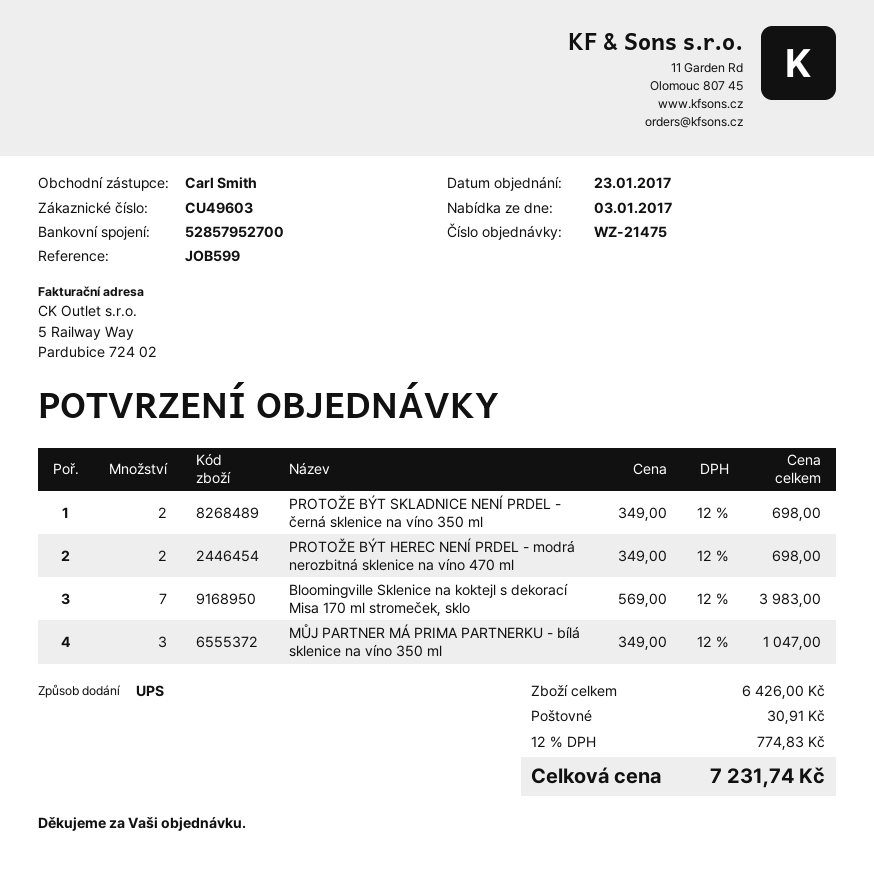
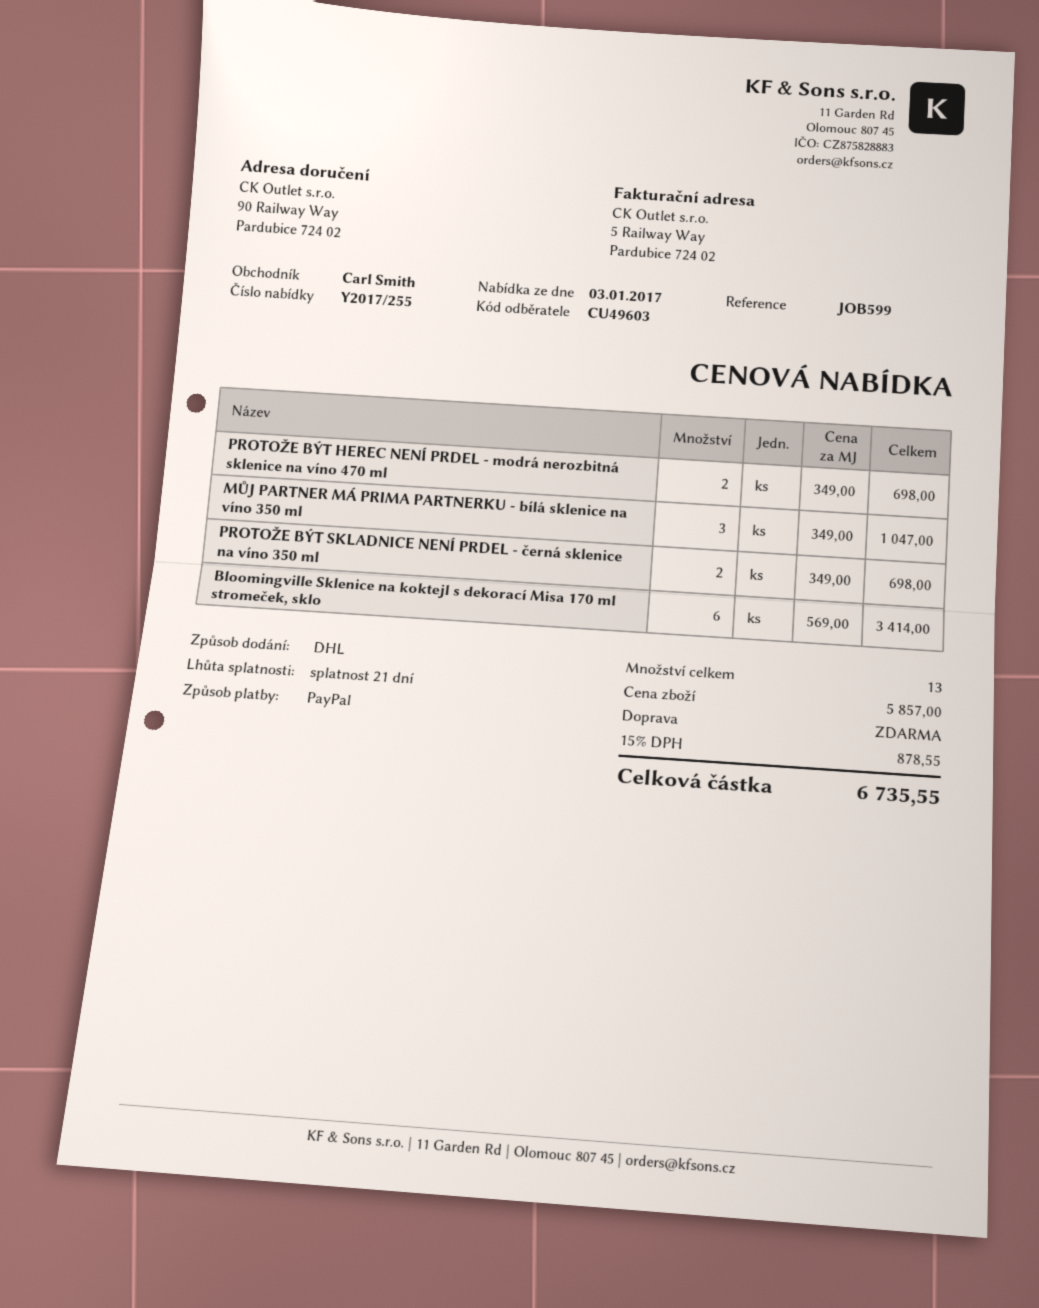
shipping method: UPS -> DHL
Bloomingville Sklenice na koktejl s dekorací Misa 170 ml stromeček, sklo: 7 x 569.00 = 3983.00 -> 6 x 569.00 = 3414.00
subtotal: 6426.00 -> 5857.00
shipping: 30.91 -> 0.00
tax: 12% = 774.83 -> 15% = 878.55
total: 7231.74 -> 6735.55

